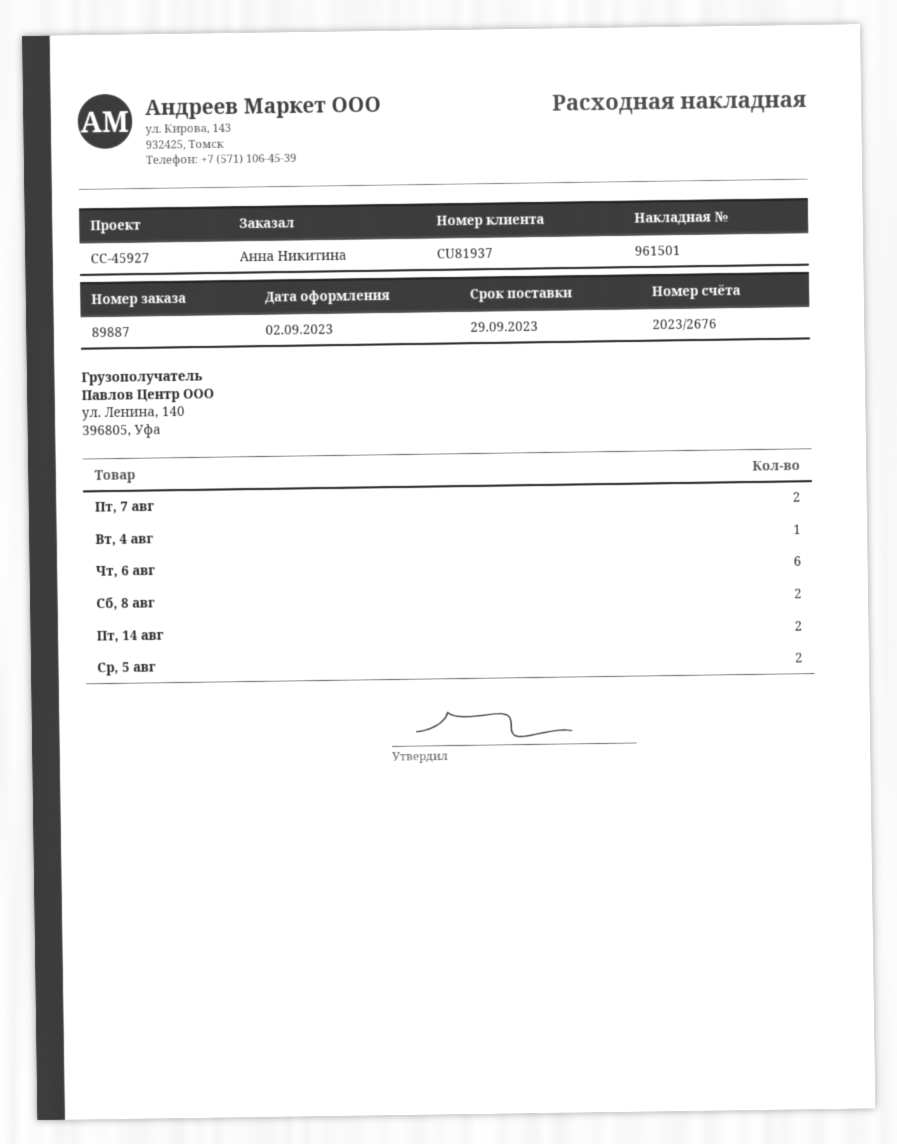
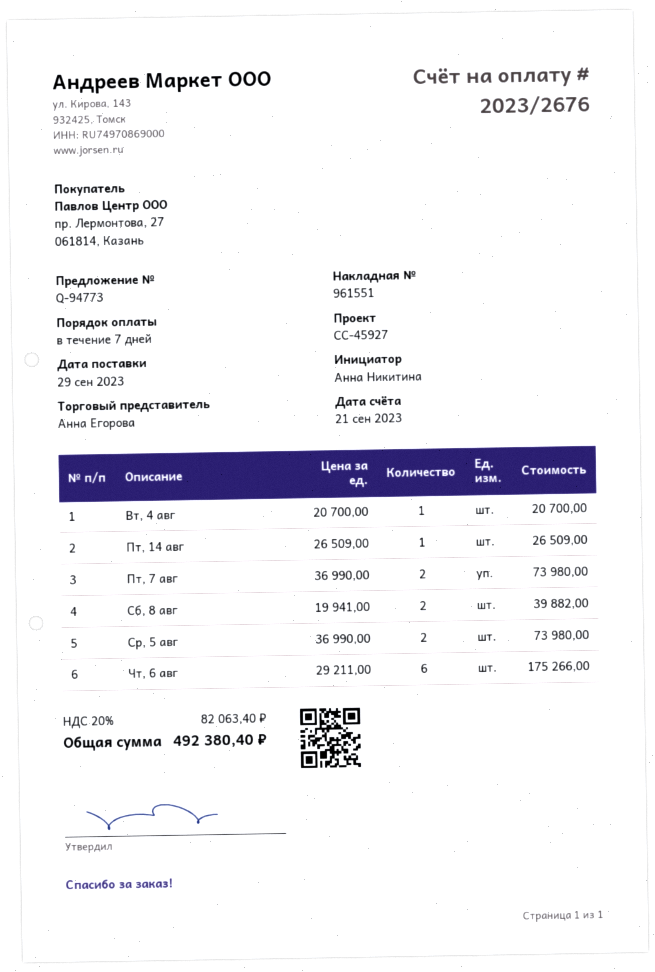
delivery note number: 961501 -> 961551
Пт, 14 авг: 2 -> 1

